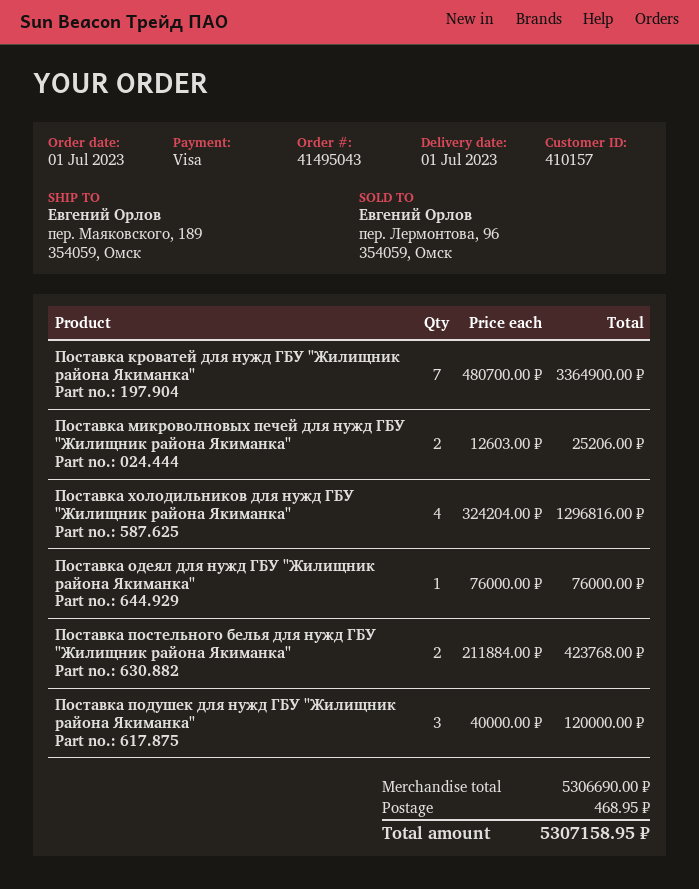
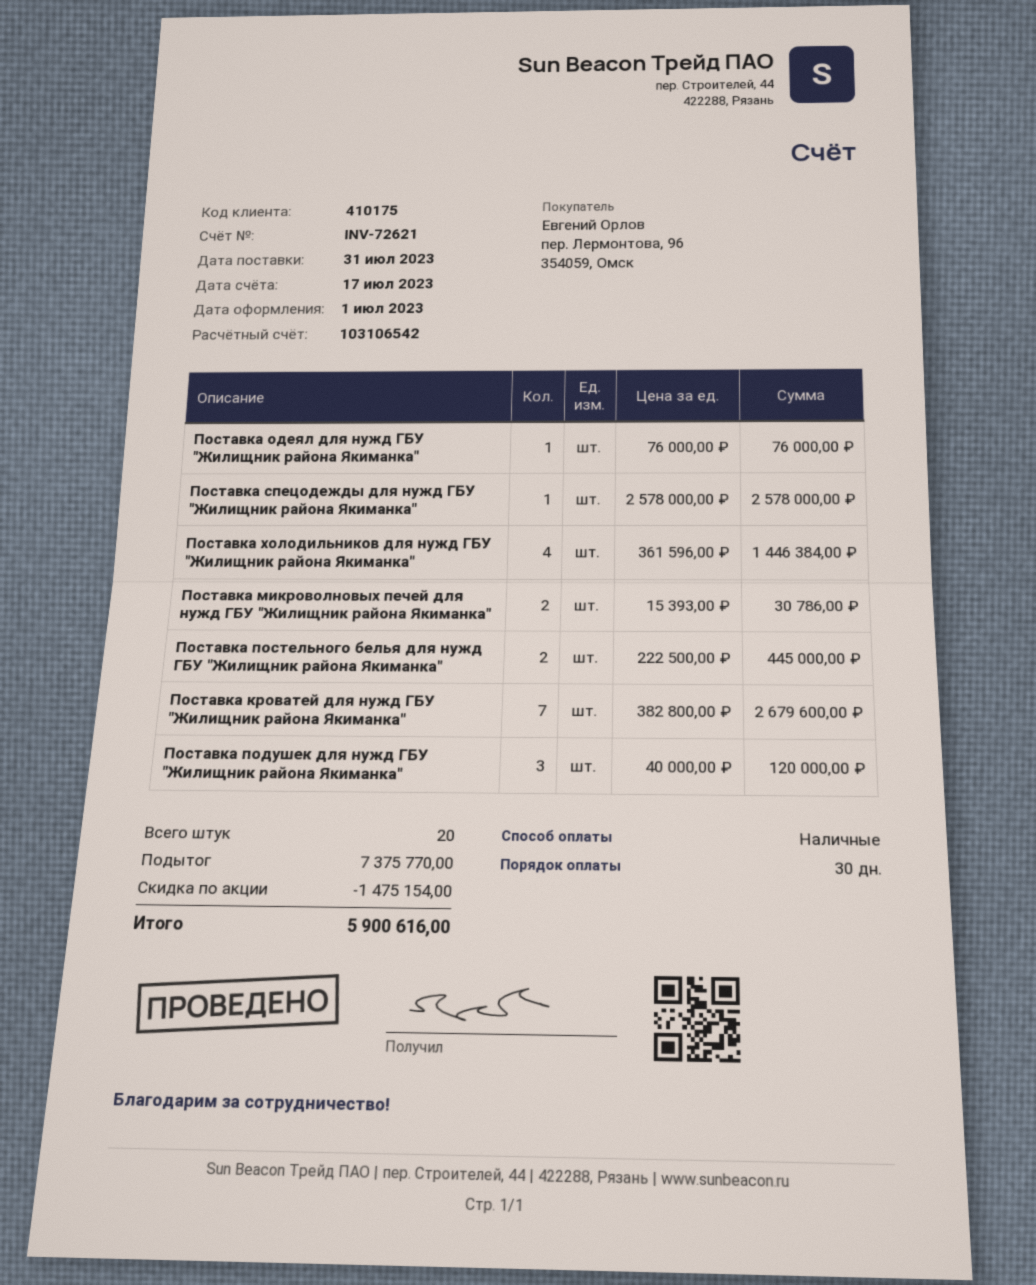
delivery date: 2023-07-01 -> 2023-07-31
customer number: 410157 -> 410175
payment method: Visa -> cash
Поставка кроватей для нужд ГБУ "Жилищник района Якиманка": 7 x 480700.00 = 3364900.00 -> 7 x 382800.00 = 2679600.00
Поставка микроволновых печей для нужд ГБУ "Жилищник района Якиманка": 2 x 12603.00 = 25206.00 -> 2 x 15393.00 = 30786.00
Поставка холодильников для нужд ГБУ "Жилищник района Якиманка": 4 x 324204.00 = 1296816.00 -> 4 x 361596.00 = 1446384.00
Поставка постельного белья для нужд ГБУ "Жилищник района Якиманка": 2 x 211884.00 = 423768.00 -> 2 x 222500.00 = 445000.00
Поставка спецодежды для нужд ГБУ "Жилищник района Якиманка": none -> 1 x 2578000.00 = 2578000.00
subtotal: 5306690.00 -> 7375770.00
discount: none -> 1475154.00
shipping: 468.95 -> none
total: 5307158.95 -> 5900616.00

